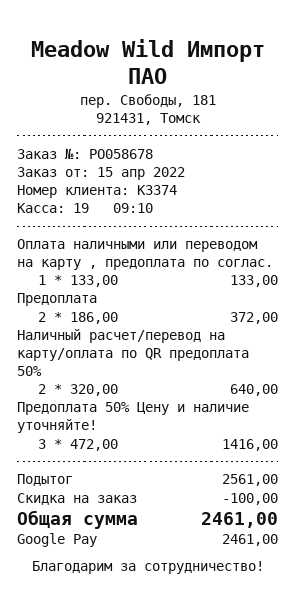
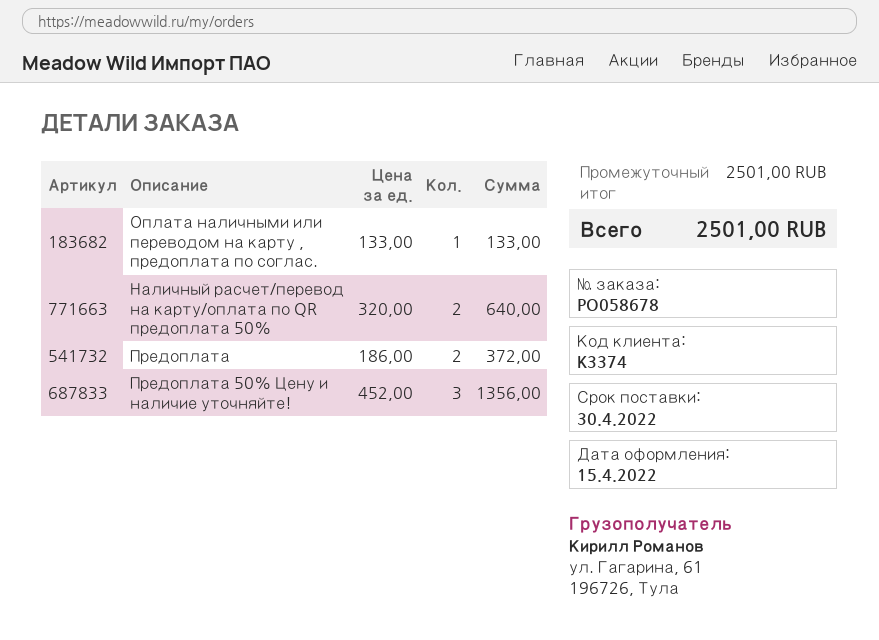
Предоплата 50% Цену и наличие уточняйте!: 3 x 472.00 = 1416.00 -> 3 x 452.00 = 1356.00
subtotal: 2561.00 -> 2501.00
discount: 100.00 -> none
total: 2461.00 -> 2501.00

